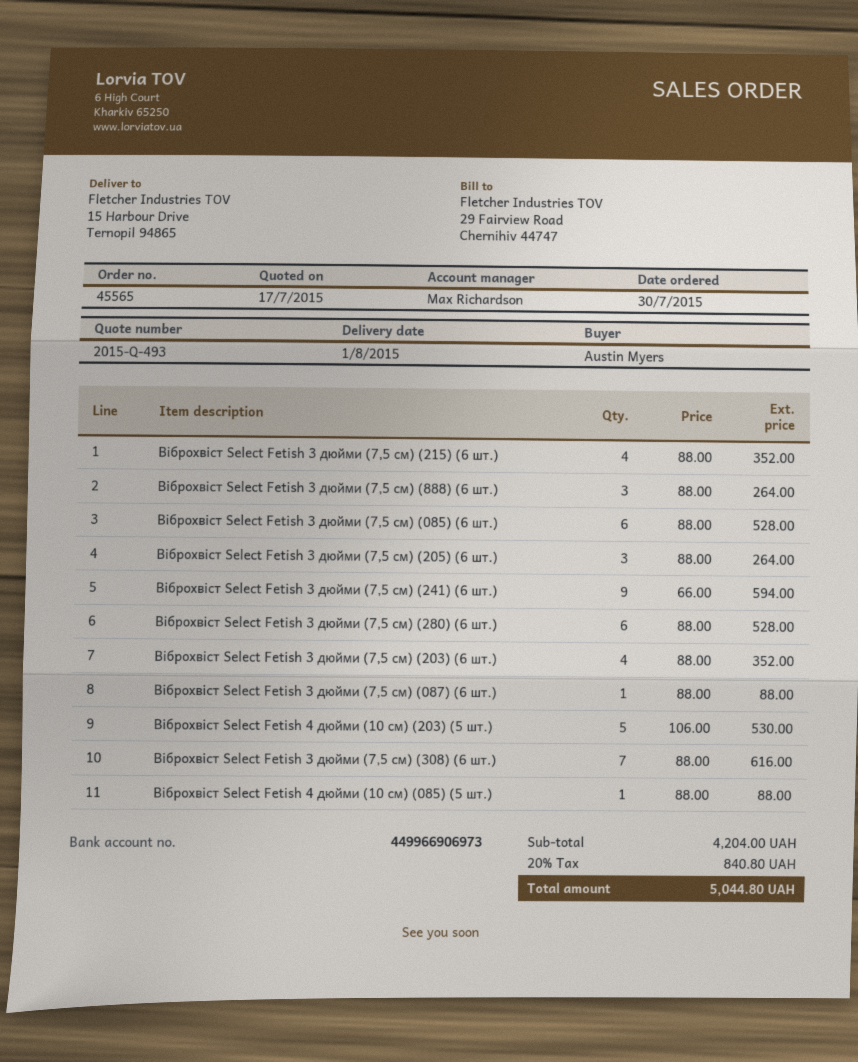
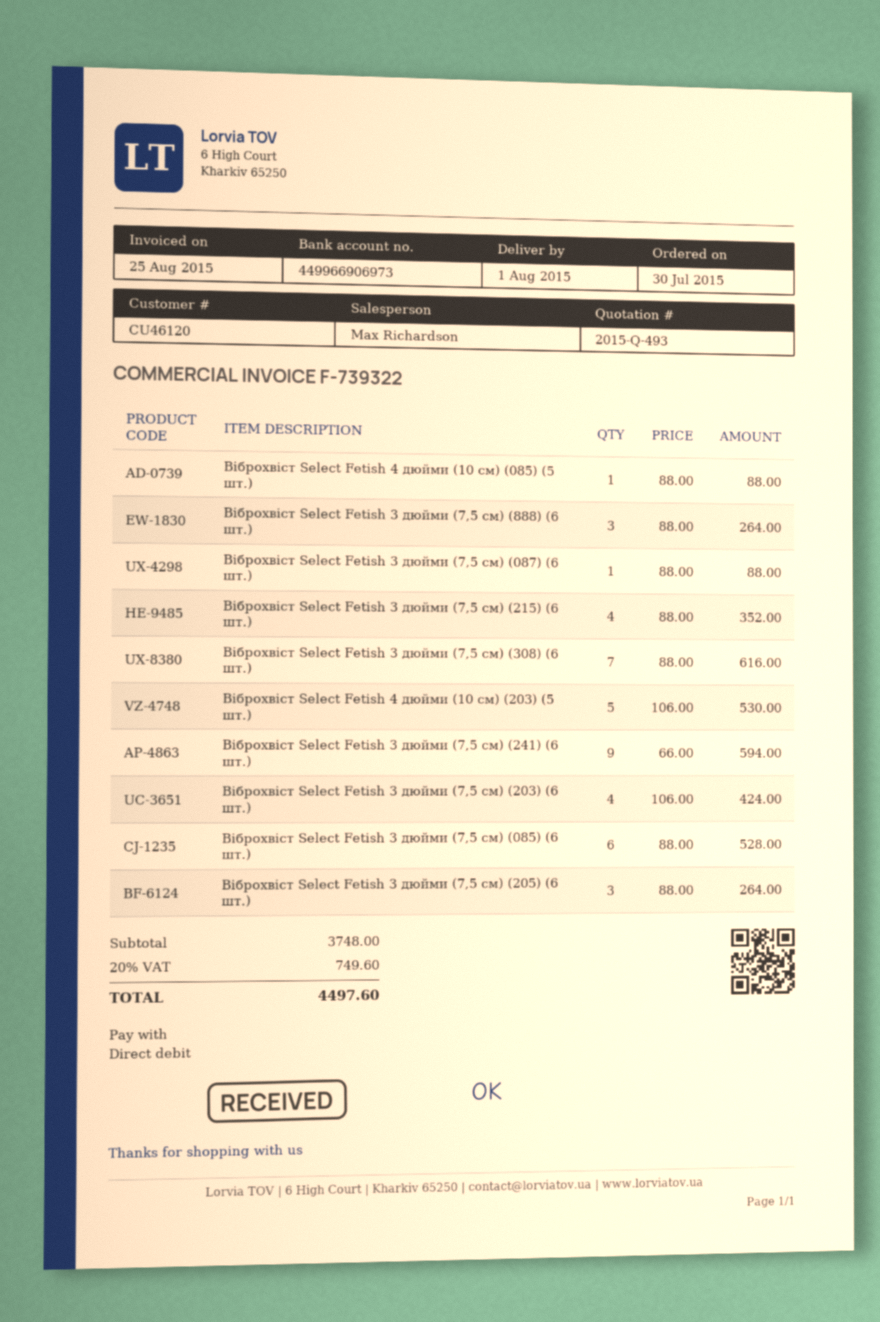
Віброхвіст Select Fetish 3 дюйми (7,5 см) (280) (6 шт.): 6 x 88.00 = 528.00 -> none
Віброхвіст Select Fetish 3 дюйми (7,5 см) (203) (6 шт.): 4 x 88.00 = 352.00 -> 4 x 106.00 = 424.00
subtotal: 4204.00 -> 3748.00
tax: 20% = 840.80 -> 20% = 749.60
total: 5044.80 -> 4497.60

